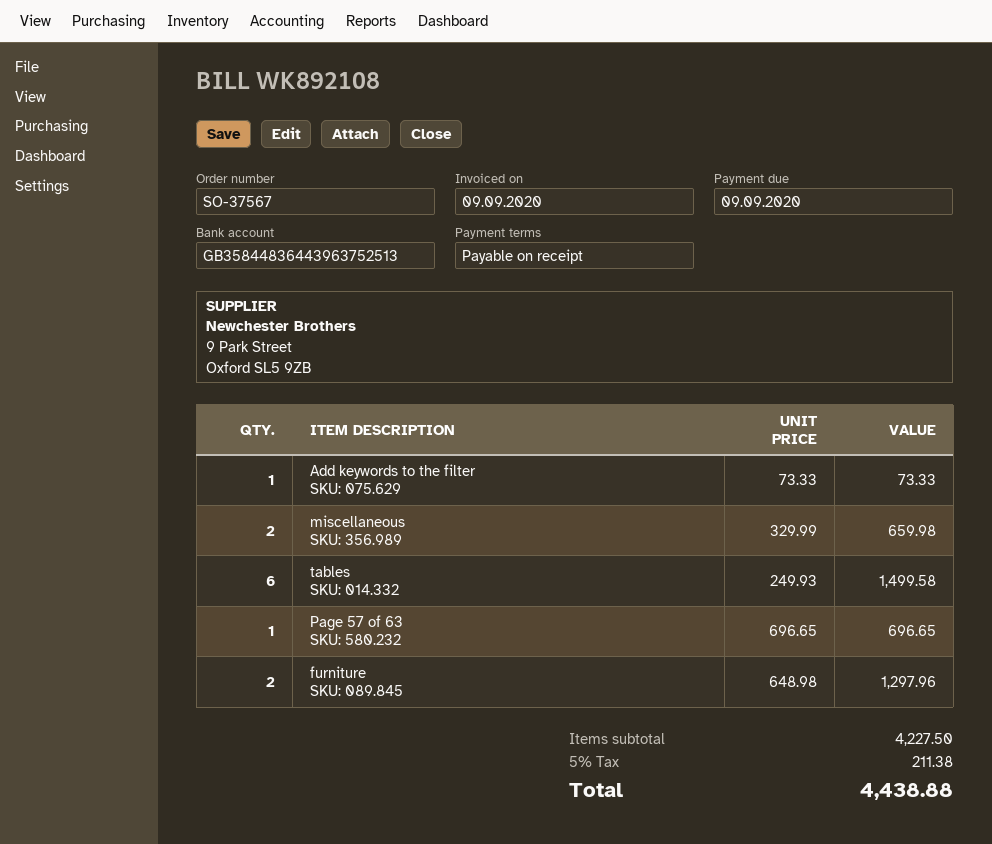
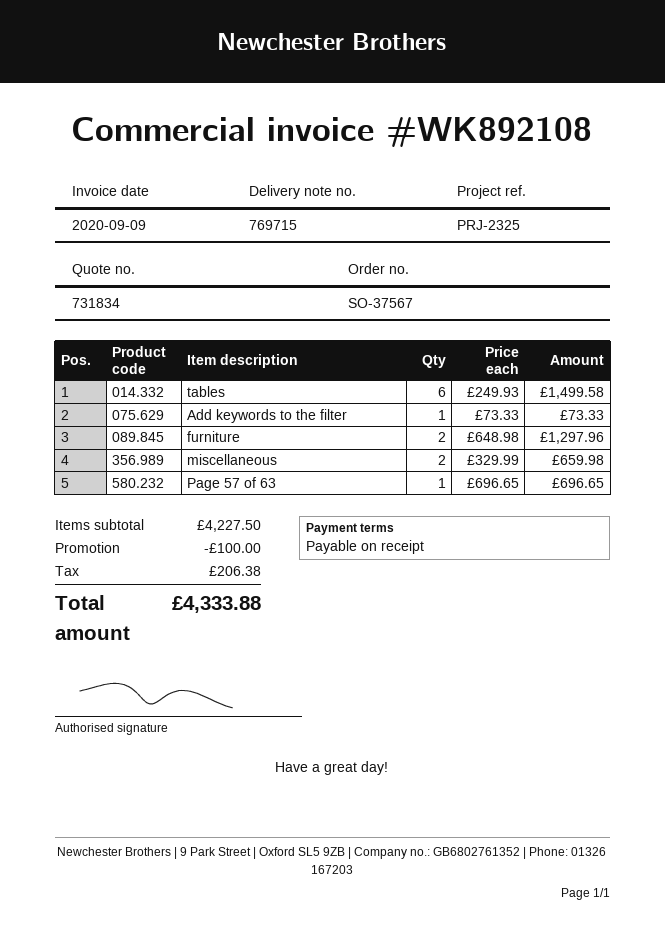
discount: none -> 100.00
tax: 211.38 -> 206.38
total: 4438.88 -> 4333.88

